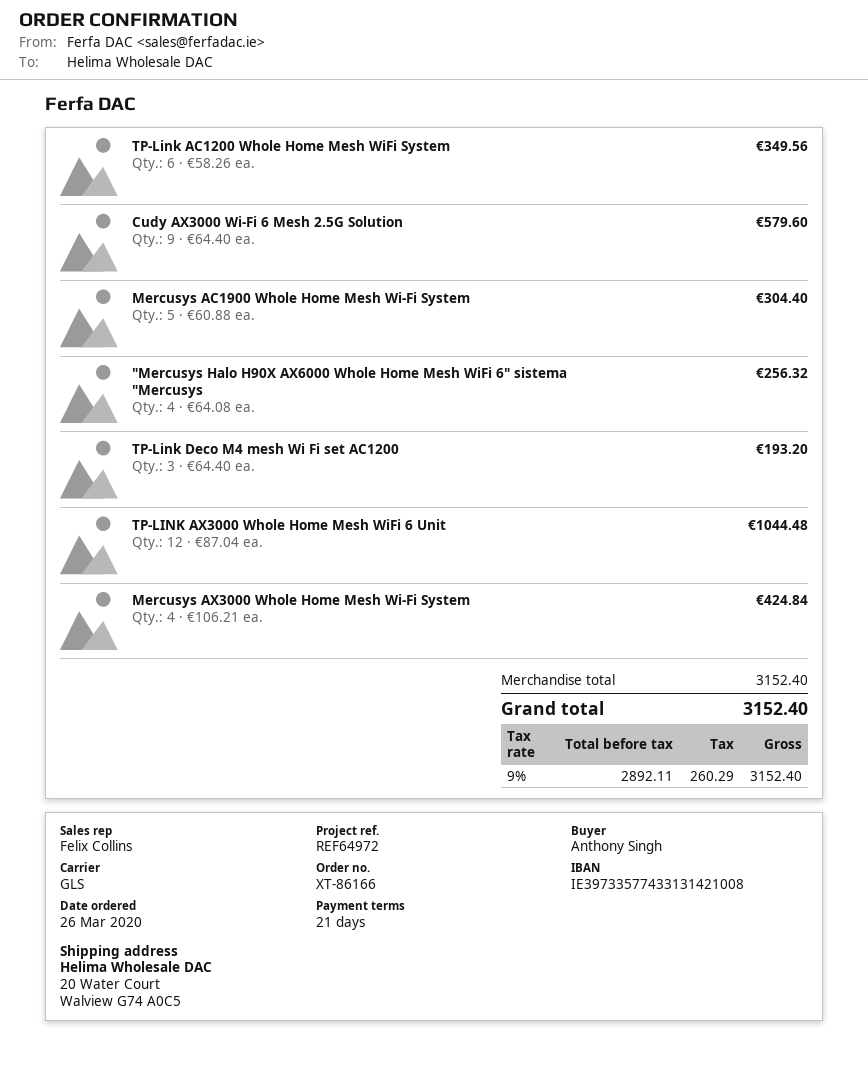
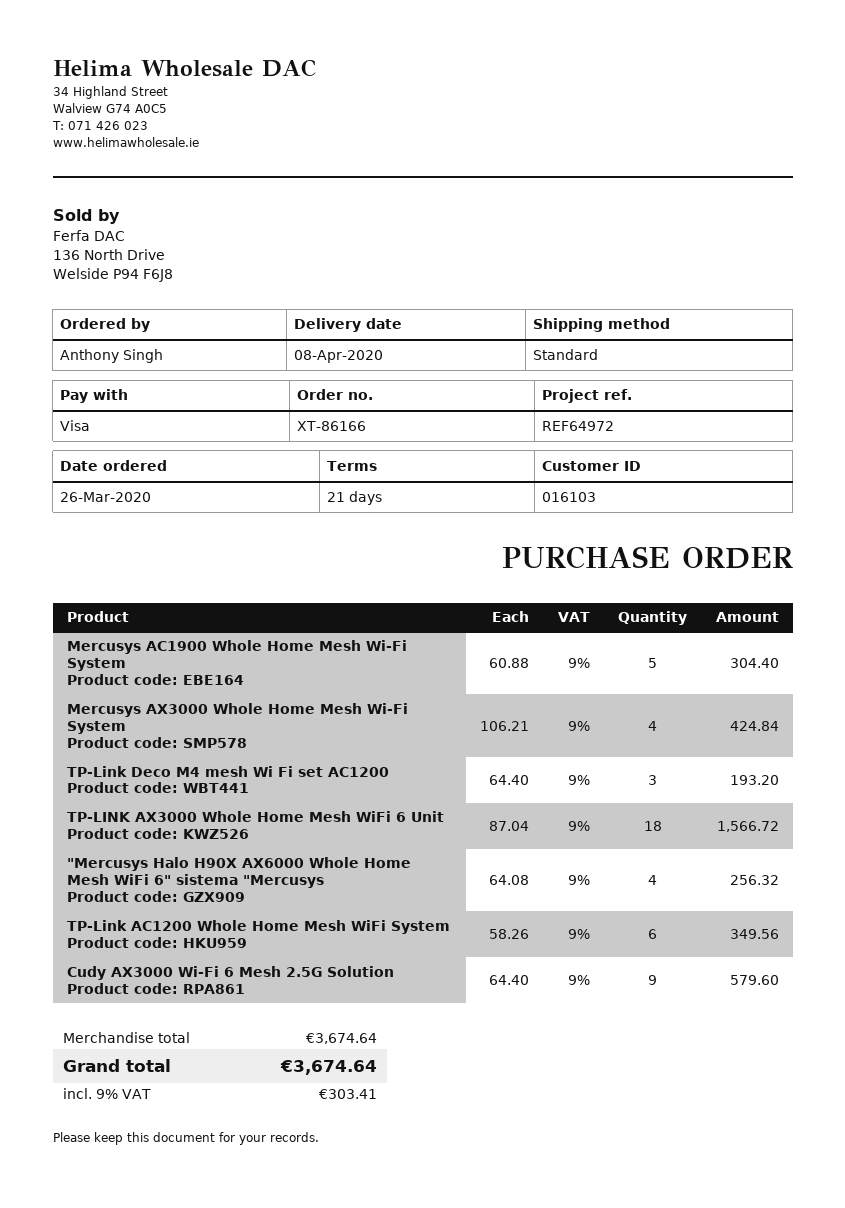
shipping method: GLS -> standard
TP-LINK AX3000 Whole Home Mesh WiFi 6 Unit: 12 x 87.04 = 1044.48 -> 18 x 87.04 = 1566.72
subtotal: 3152.40 -> 3674.64
tax: 9% = 260.29 -> 9% = 303.41
total: 3152.40 -> 3674.64

